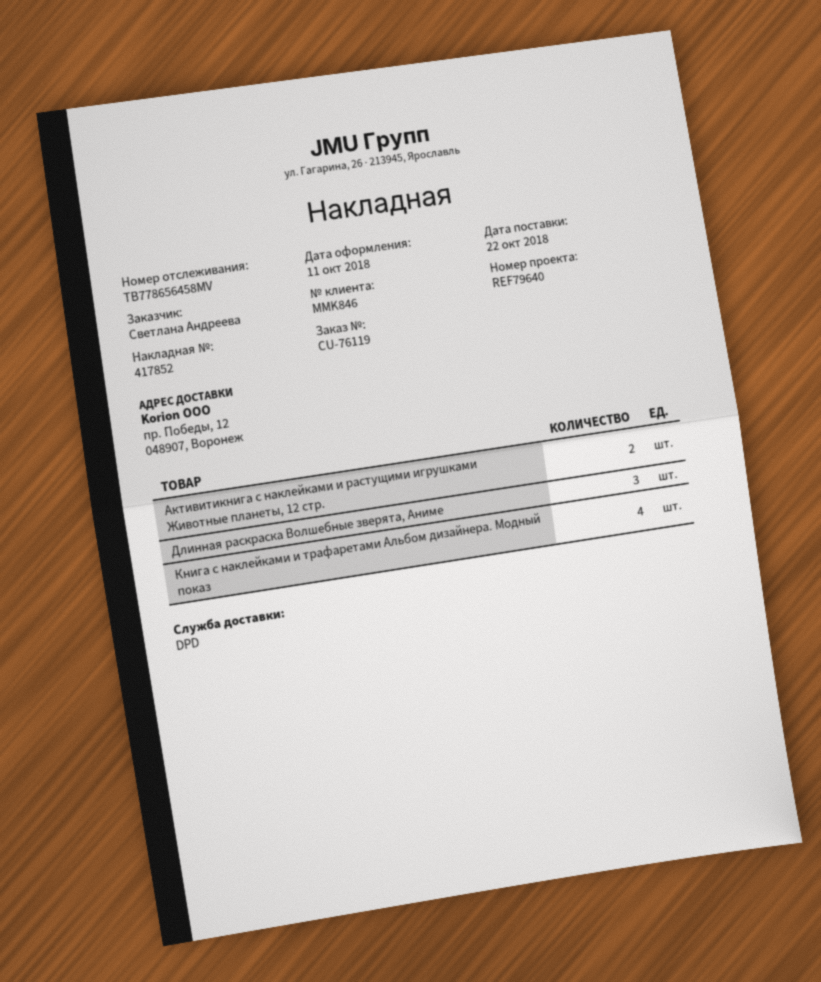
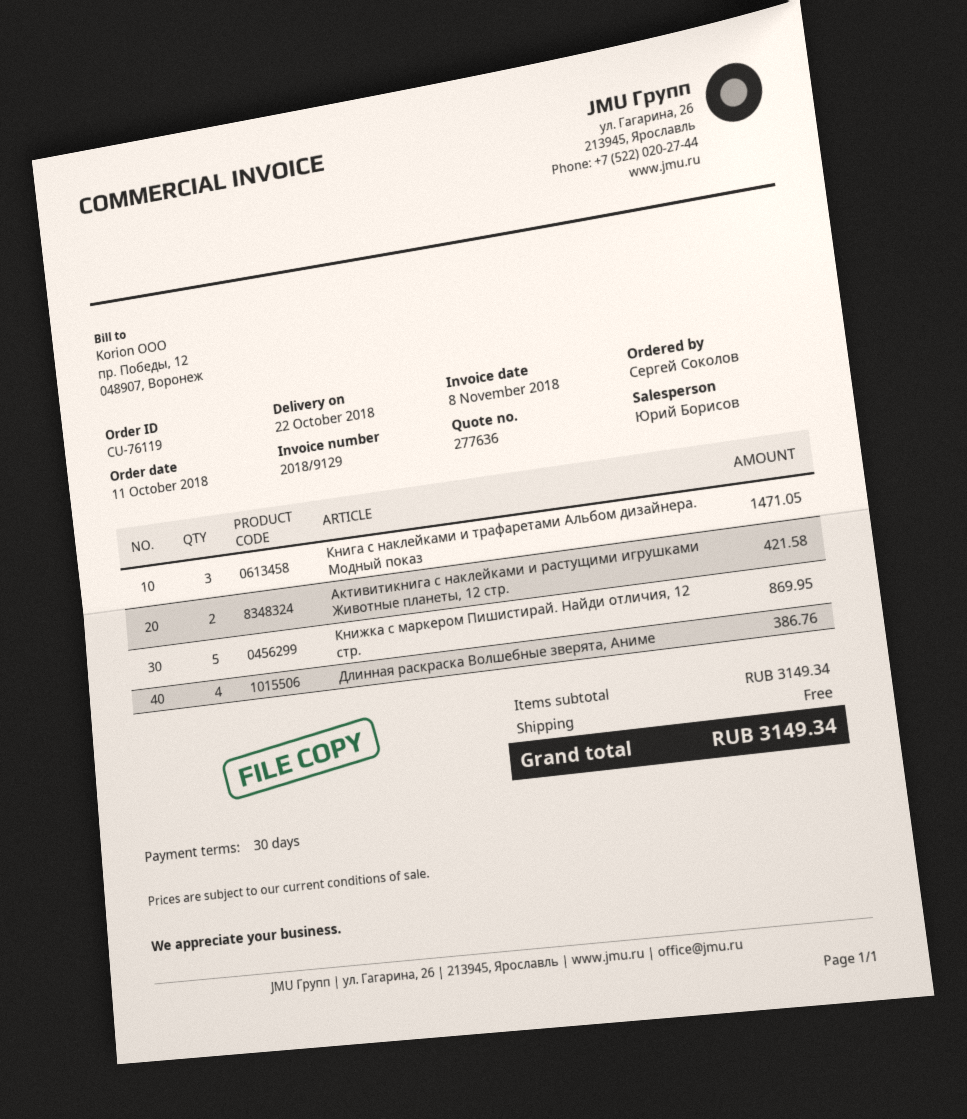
ordered by: Светлана Андреева -> Сергей Соколов
Длинная раскраска Волшебные зверята, Аниме: 3 -> 4
Книга с наклейками и трафаретами Альбом дизайнера. Модный показ: 4 -> 3
Книжка с маркером Пишистирай. Найди отличия, 12 стр.: none -> 5

